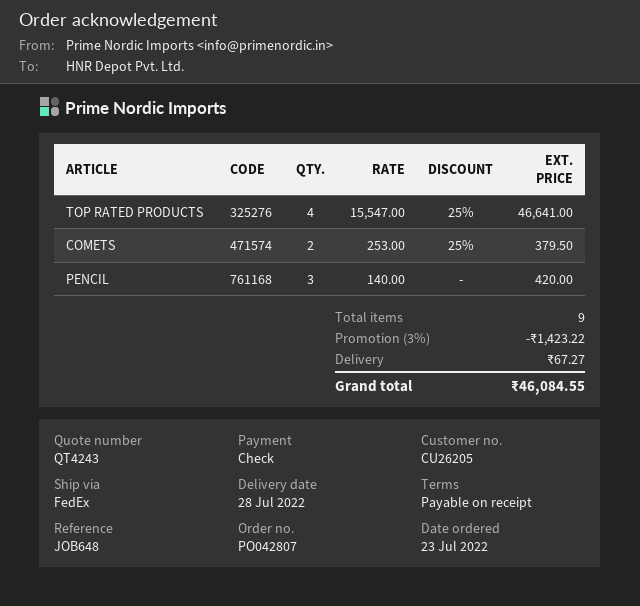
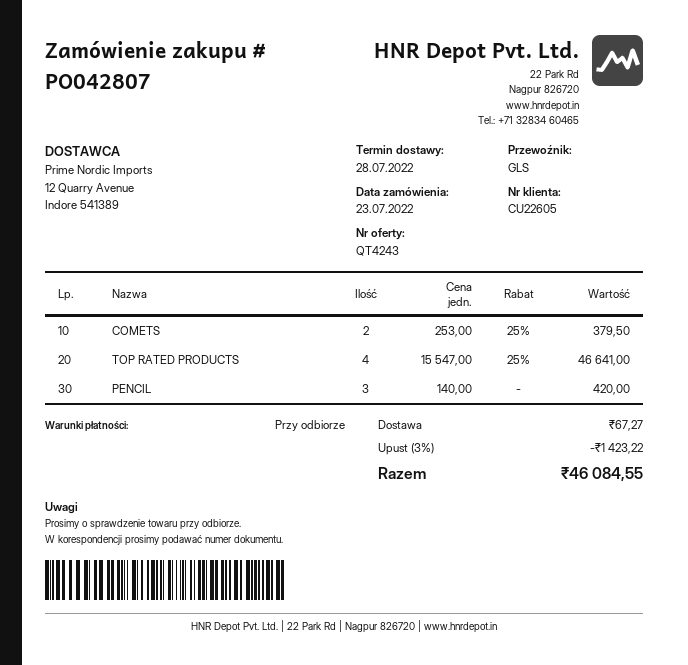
customer number: CU26205 -> CU22605
shipping method: FedEx -> GLS

